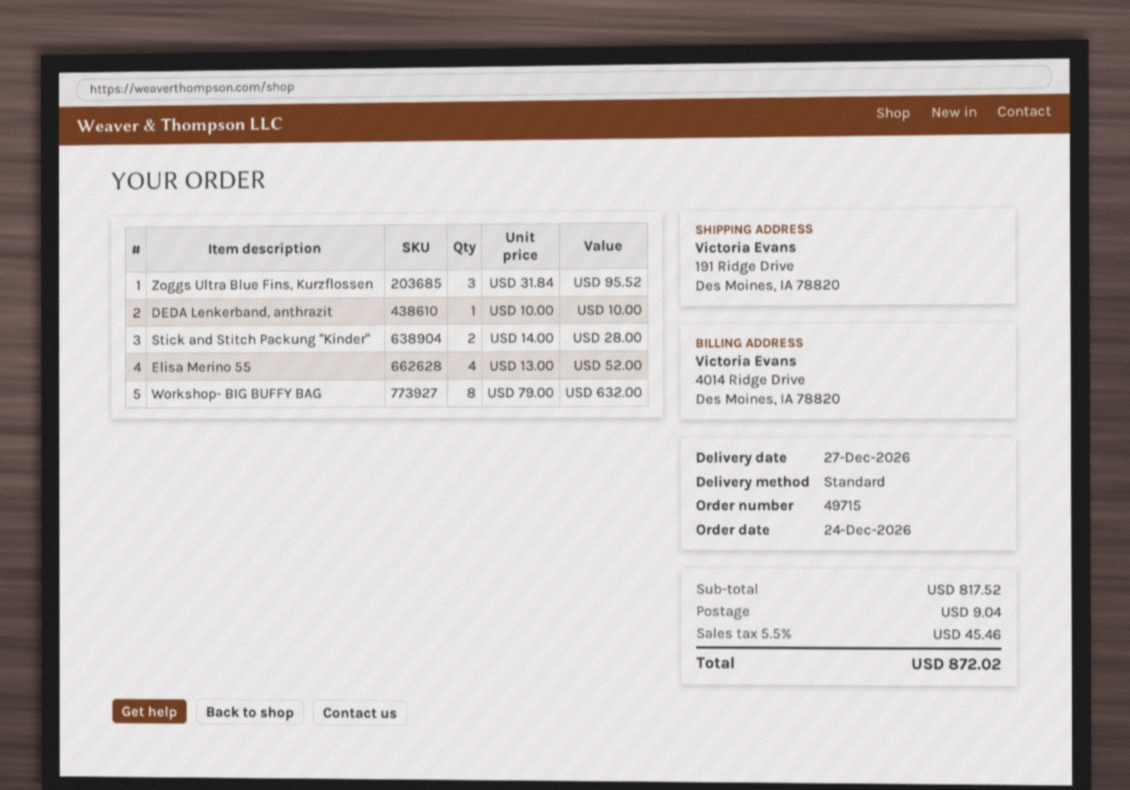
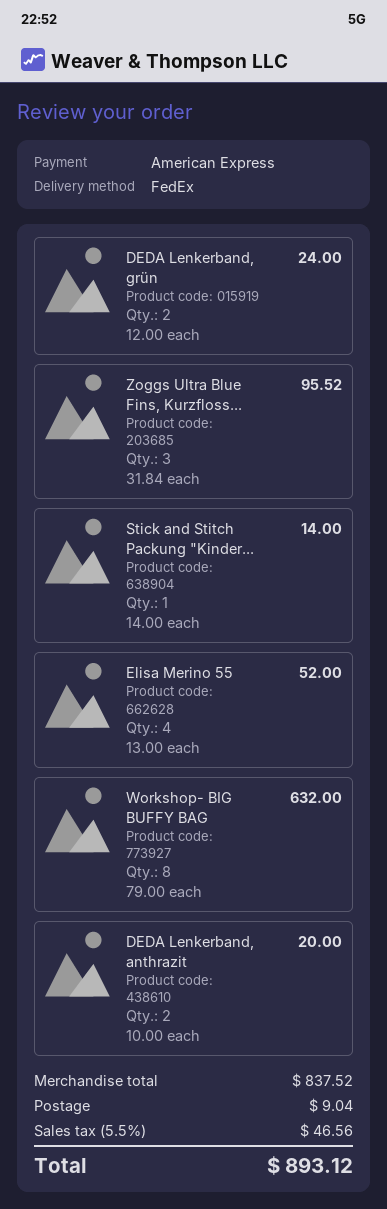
shipping method: standard -> FedEx
DEDA Lenkerband, anthrazit: 1 x 10.00 = 10.00 -> 2 x 10.00 = 20.00
Stick and Stitch Packung "Kinder": 2 x 14.00 = 28.00 -> 1 x 14.00 = 14.00
DEDA Lenkerband, grün: none -> 2 x 12.00 = 24.00
subtotal: 817.52 -> 837.52
tax: 5.5% = 45.46 -> 5.5% = 46.56
total: 872.02 -> 893.12

